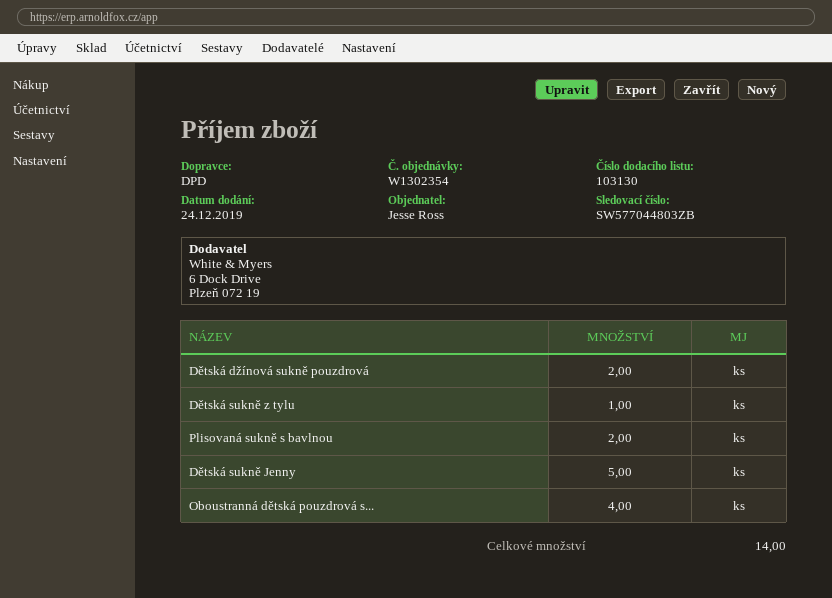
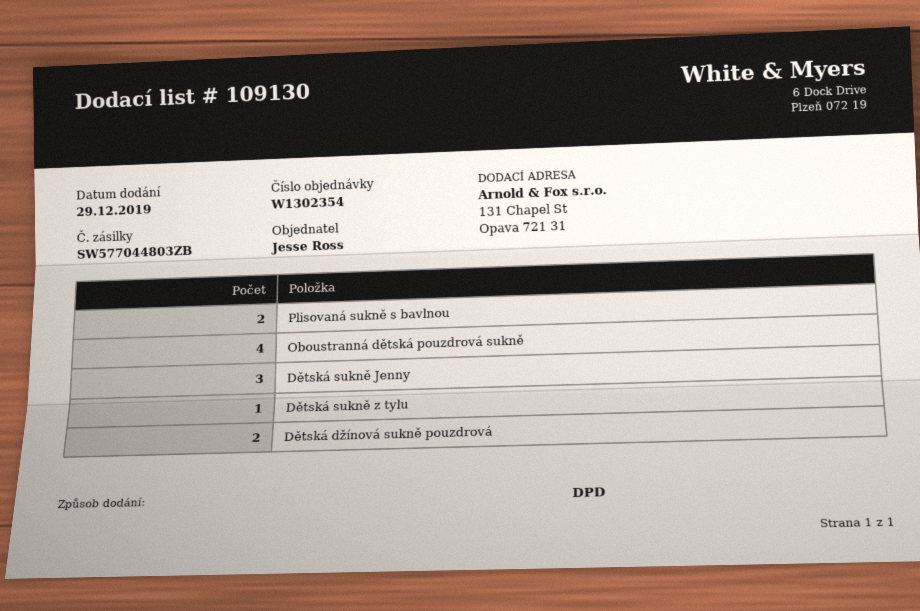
delivery note number: 103130 -> 109130
delivery date: 2019-12-24 -> 2019-12-29
Dětská sukně Jenny: 5 -> 3

